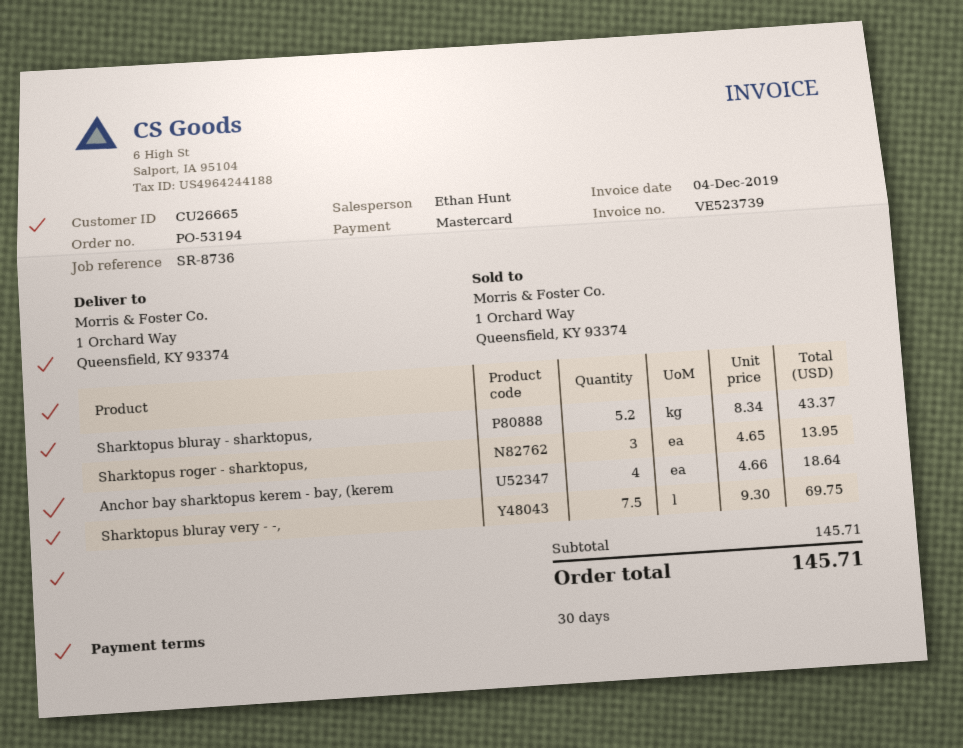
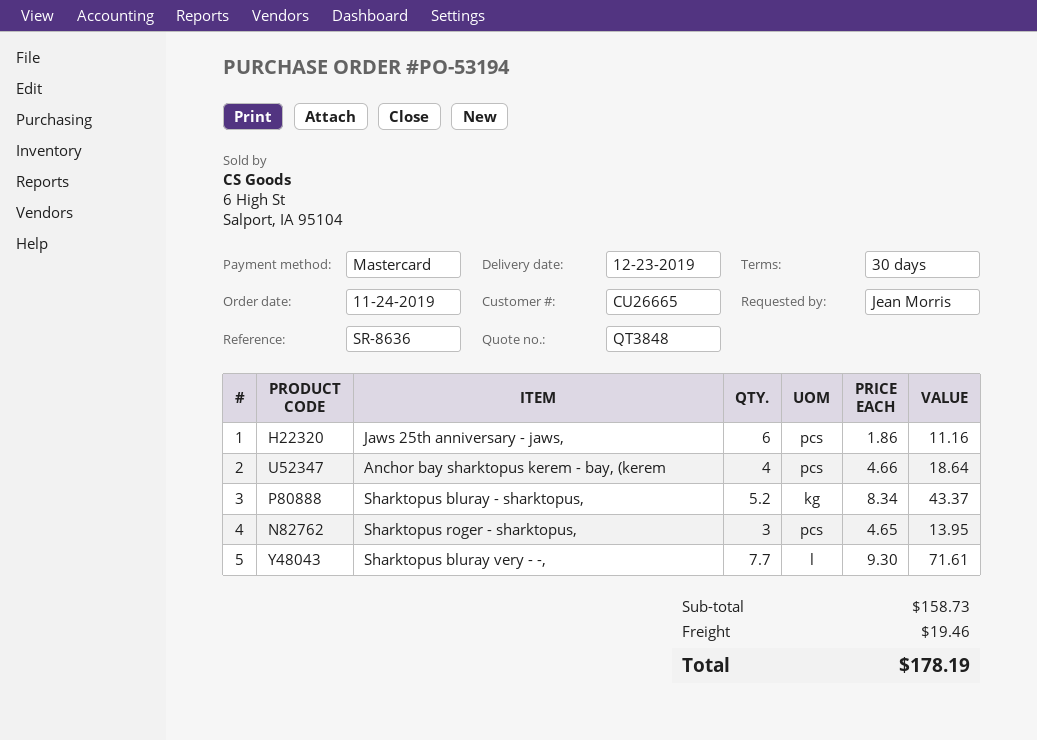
reference: SR-8736 -> SR-8636
Sharktopus bluray very - -,: 7.5 x 9.30 = 69.75 -> 7.7 x 9.30 = 71.61
Jaws 25th anniversary - jaws,: none -> 6 x 1.86 = 11.16
subtotal: 145.71 -> 158.73
shipping: none -> 19.46
total: 145.71 -> 178.19

